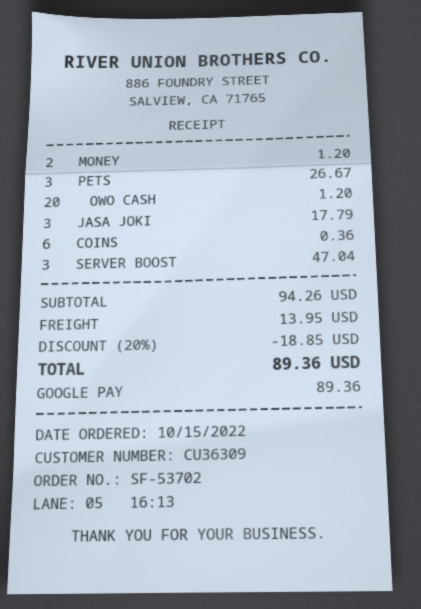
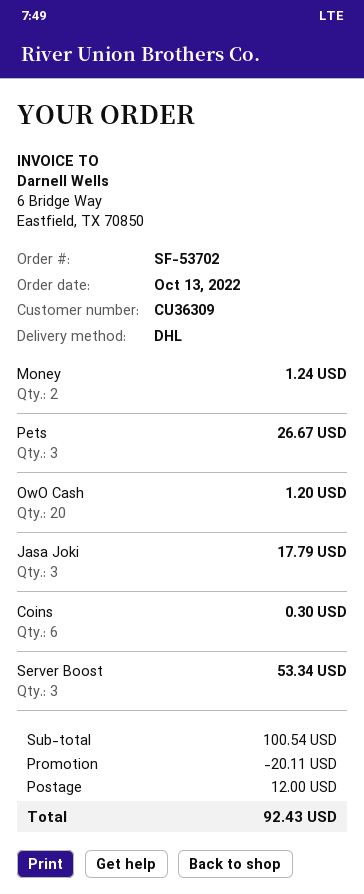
order date: 2022-10-15 -> 2022-10-13
MONEY: 2 for 1.20 -> 2 for 1.24
COINS: 6 for 0.36 -> 6 for 0.30
SERVER BOOST: 3 for 47.04 -> 3 for 53.34
subtotal: 94.26 -> 100.54
discount: 18.85 -> 20.11
shipping: 13.95 -> 12.00
total: 89.36 -> 92.43

